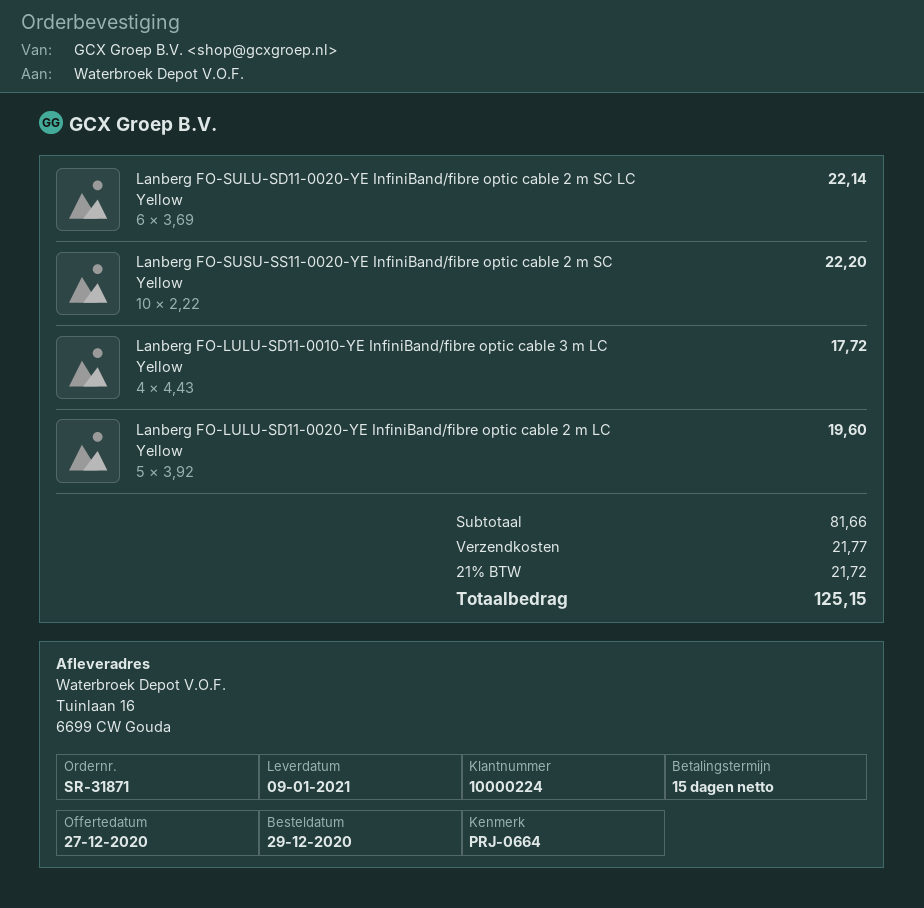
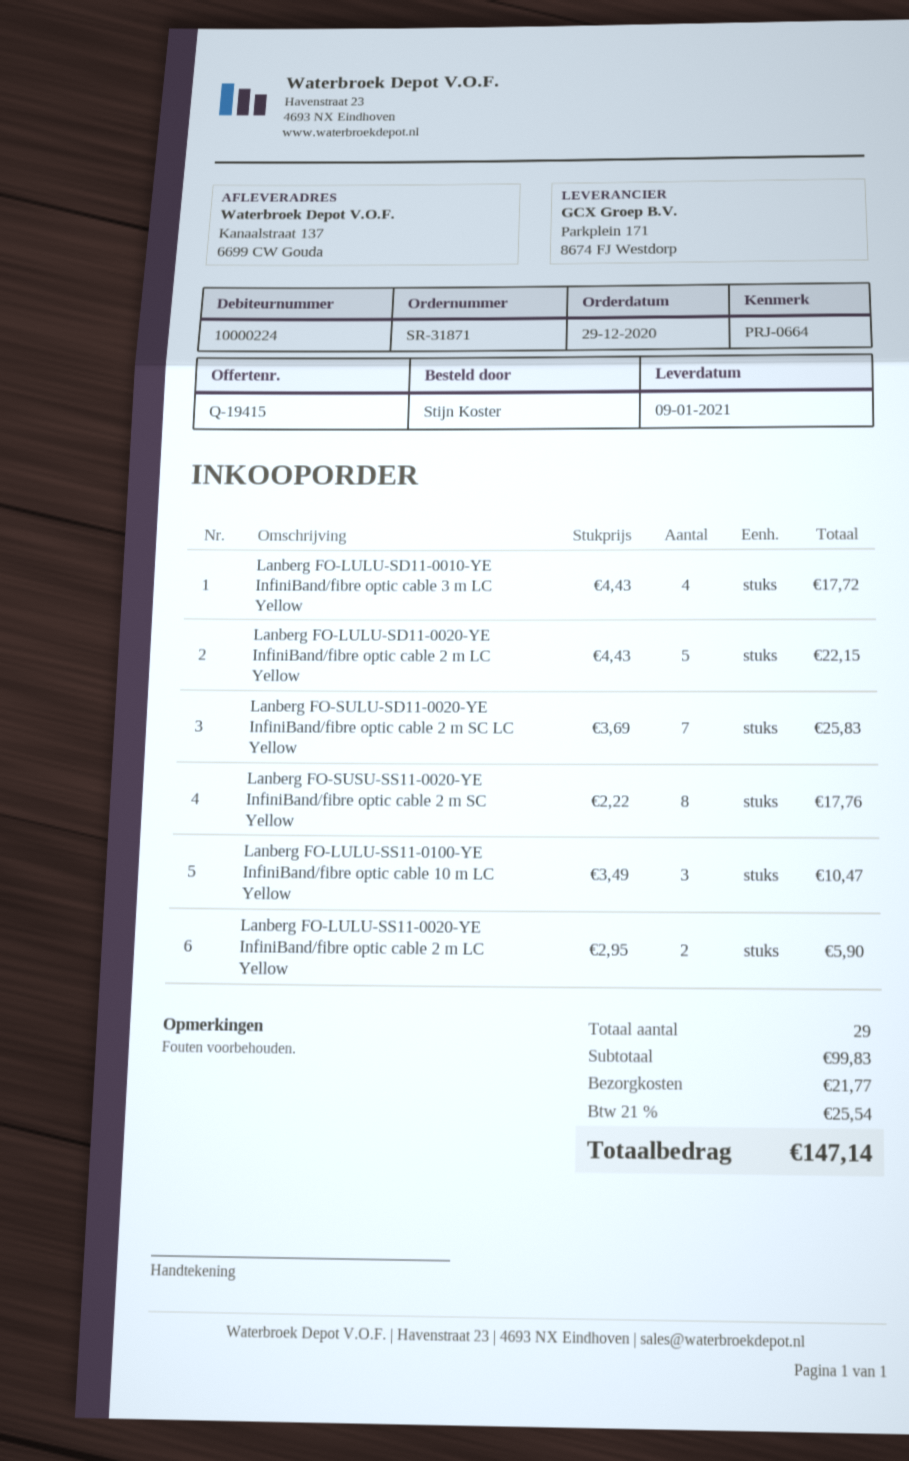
ship to: Tuinlaan 16, 6699 CW Gouda -> Kanaalstraat 137, 6699 CW Gouda
Lanberg FO-SULU-SD11-0020-YE InfiniBand/fibre optic cable 2 m SC LC Yellow: 6 x 3.69 = 22.14 -> 7 x 3.69 = 25.83
Lanberg FO-SUSU-SS11-0020-YE InfiniBand/fibre optic cable 2 m SC Yellow: 10 x 2.22 = 22.20 -> 8 x 2.22 = 17.76
Lanberg FO-LULU-SD11-0020-YE InfiniBand/fibre optic cable 2 m LC Yellow: 5 x 3.92 = 19.60 -> 5 x 4.43 = 22.15
Lanberg FO-LULU-SS11-0100-YE InfiniBand/fibre optic cable 10 m LC Yellow: none -> 3 x 3.49 = 10.47
Lanberg FO-LULU-SS11-0020-YE InfiniBand/fibre optic cable 2 m LC Yellow: none -> 2 x 2.95 = 5.90
subtotal: 81.66 -> 99.83
tax: 21% = 21.72 -> 21% = 25.54
total: 125.15 -> 147.14

